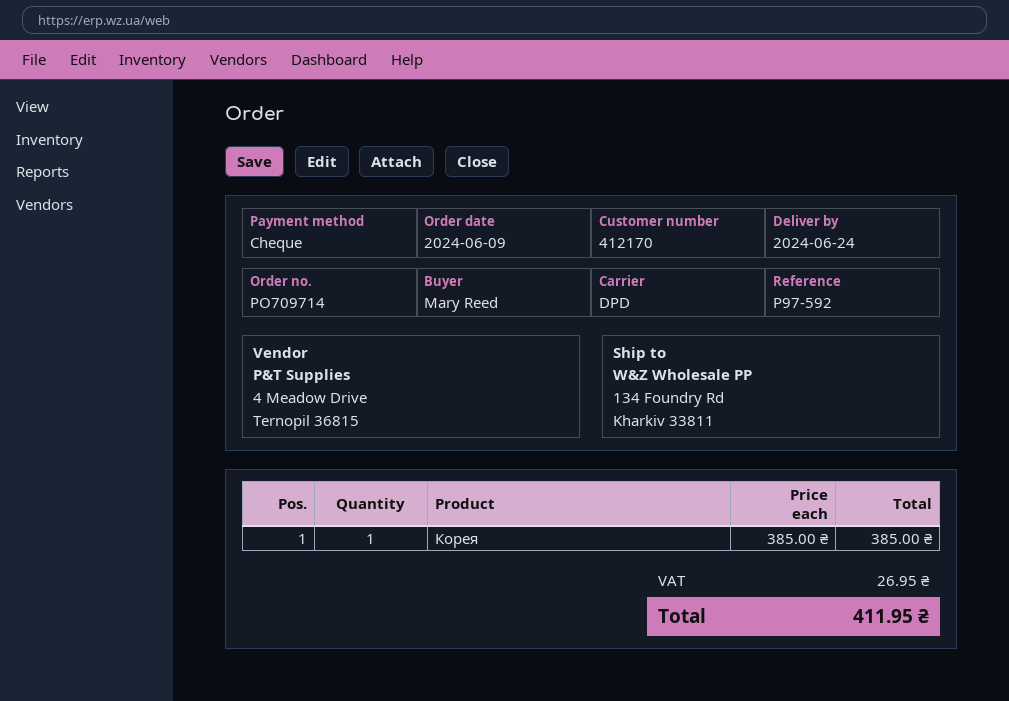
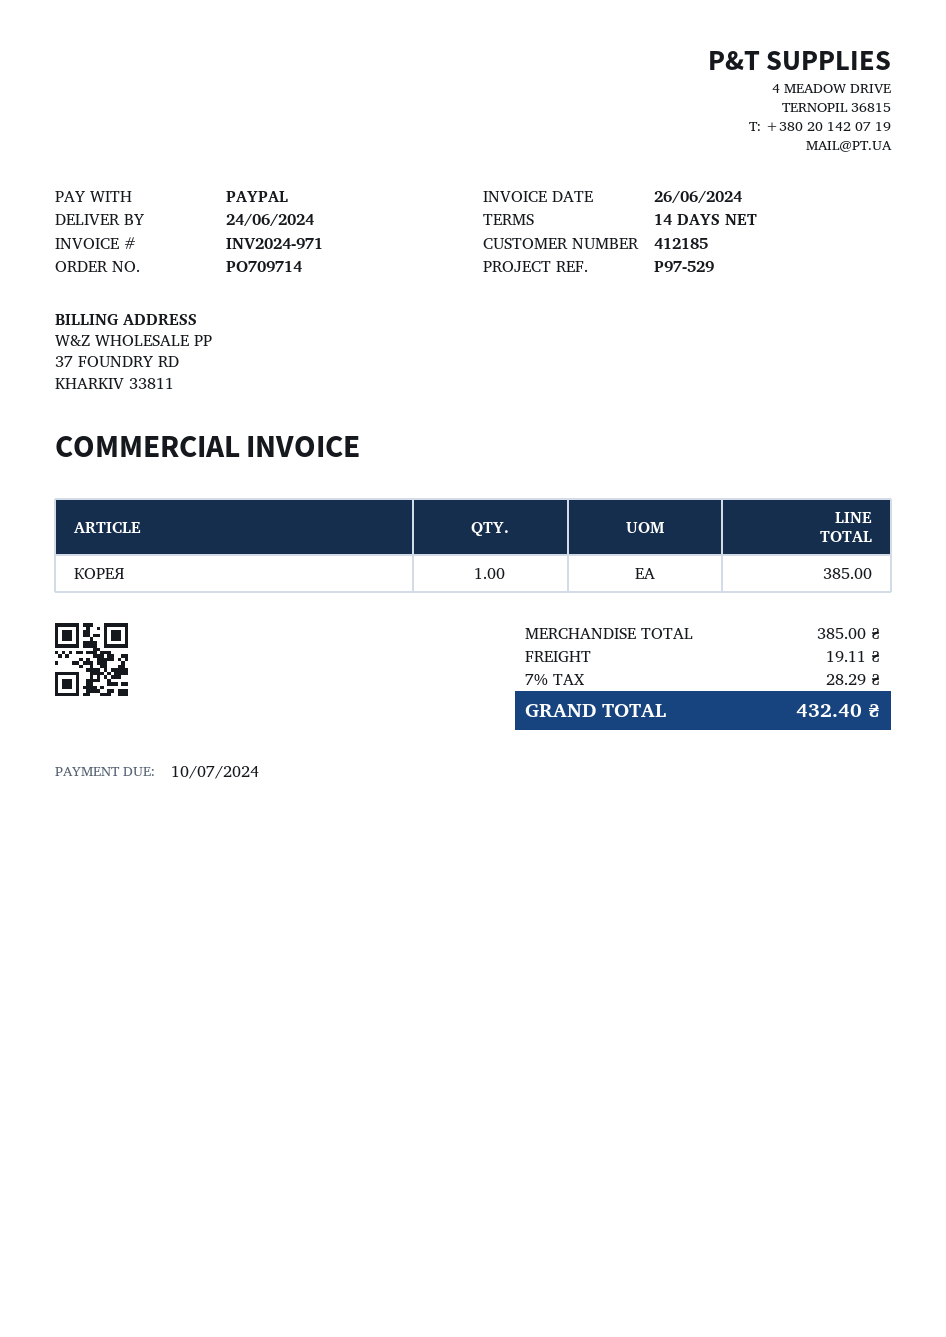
customer number: 412170 -> 412185
reference: P97-592 -> P97-529
payment method: cheque -> PayPal
shipping: none -> 19.11
tax: 26.95 -> 28.29
total: 411.95 -> 432.40

